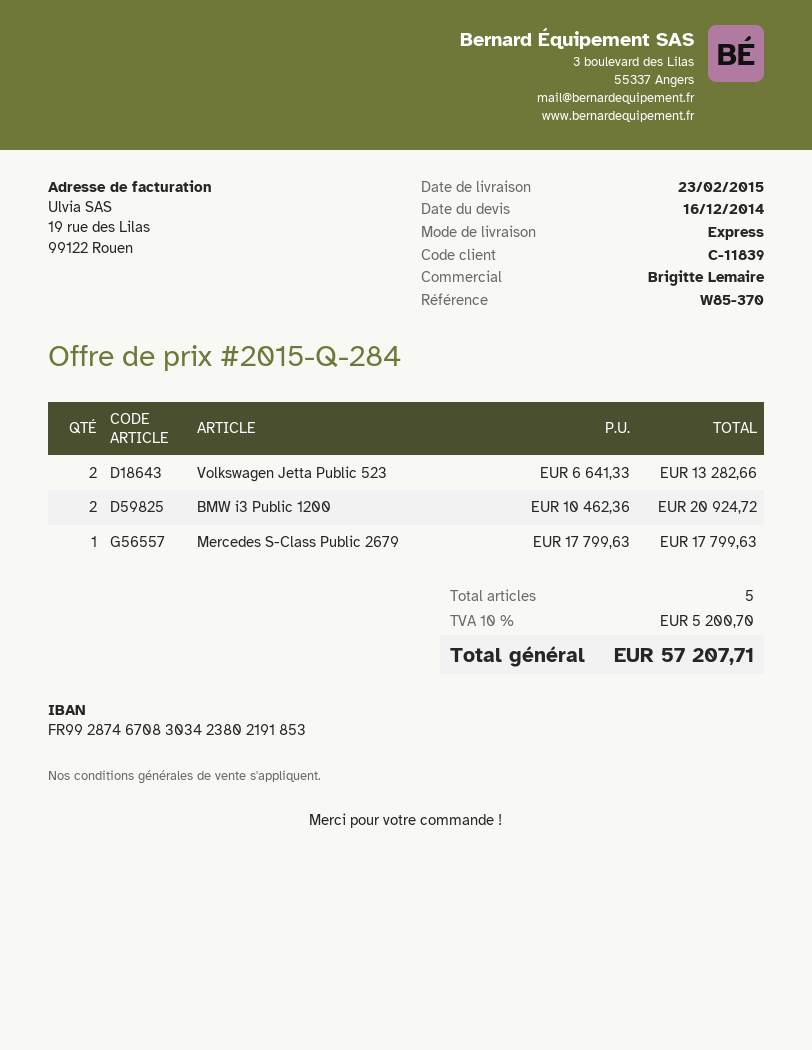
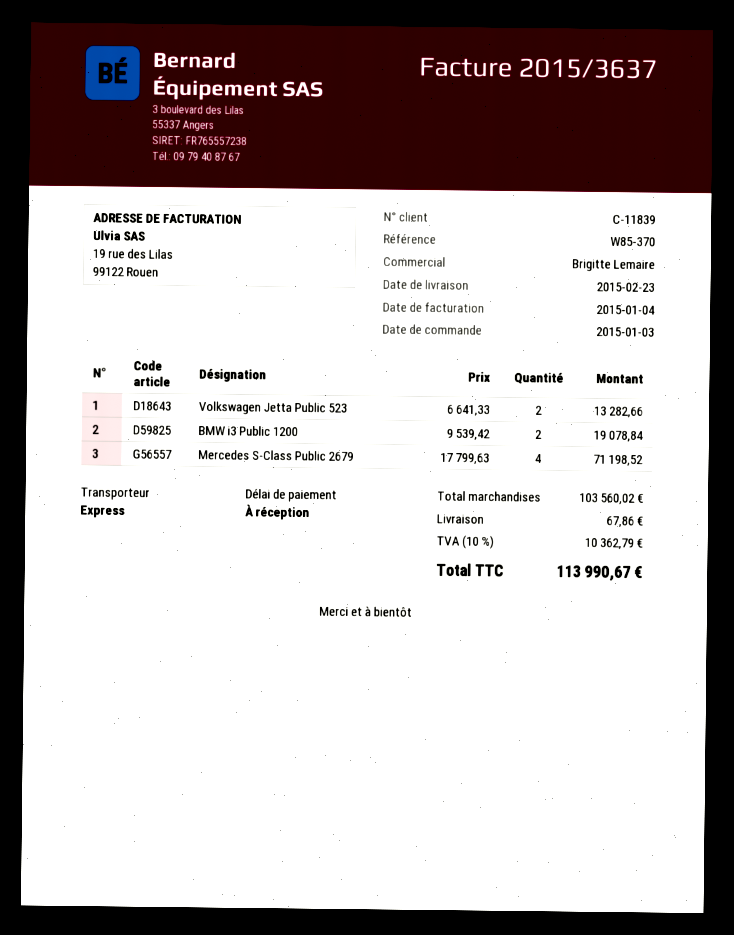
BMW i3 Public 1200: 2 x 10462.36 = 20924.72 -> 2 x 9539.42 = 19078.84
Mercedes S-Class Public 2679: 1 x 17799.63 = 17799.63 -> 4 x 17799.63 = 71198.52
shipping: none -> 67.86
tax: 10% = 5200.70 -> 10% = 10362.79
total: 57207.71 -> 113990.67

